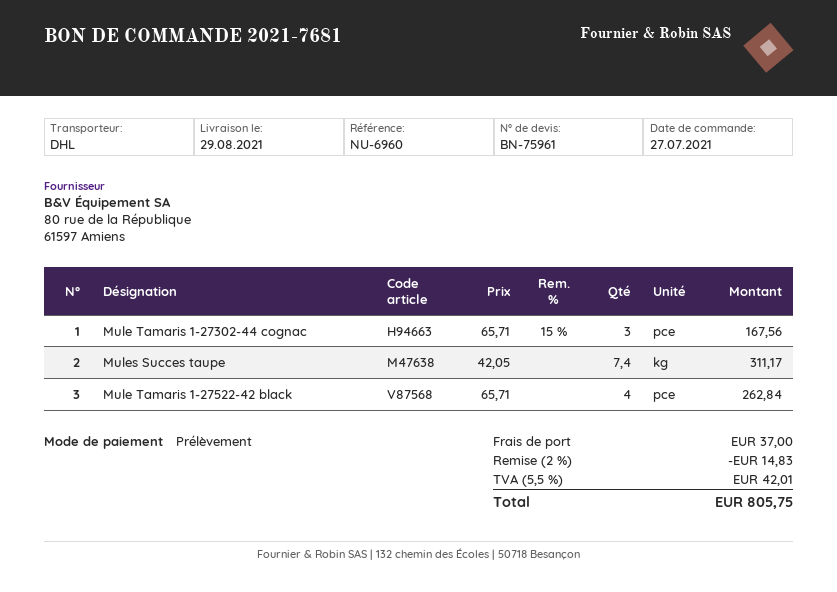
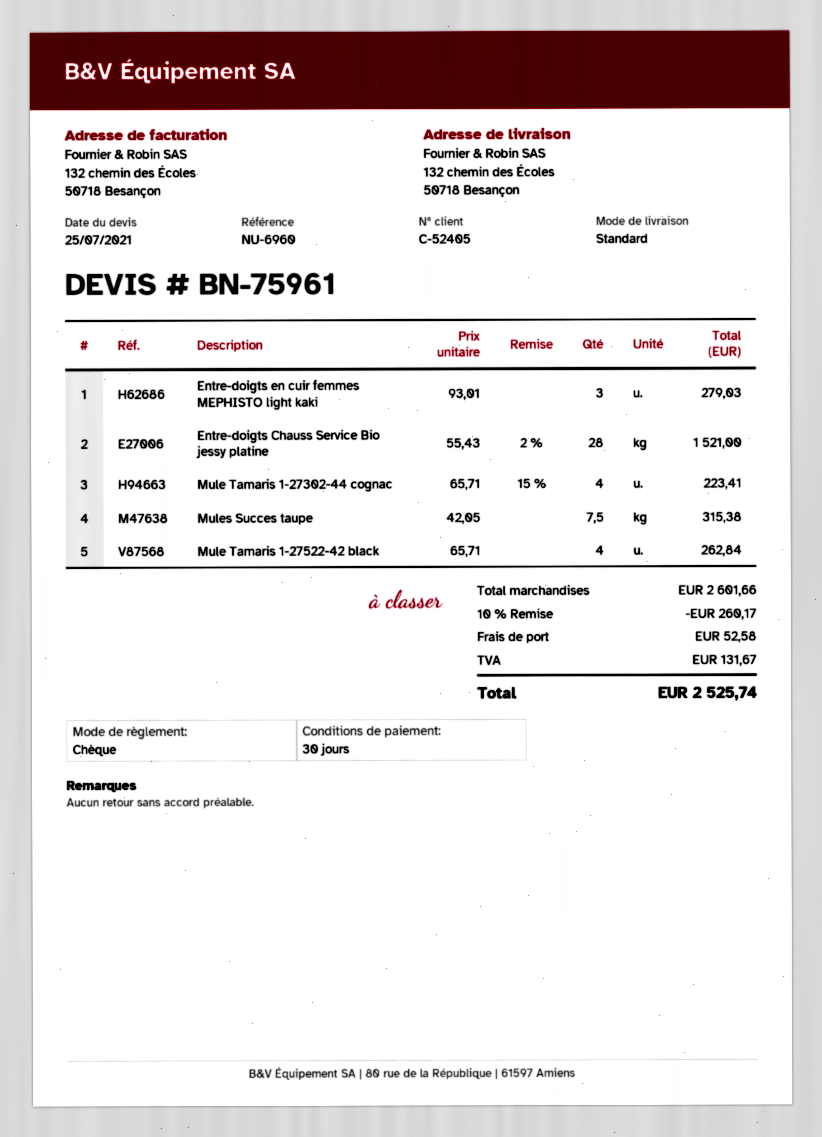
payment method: direct debit -> cheque
shipping method: DHL -> standard
Mule Tamaris 1-27302-44 cognac: 3 x 65.71 - 15% = 167.56 -> 4 x 65.71 - 15% = 223.41
Mules Succes taupe: 7.4 x 42.05 = 311.17 -> 7.5 x 42.05 = 315.38
Entre-doigts en cuir femmes MEPHISTO light kaki: none -> 3 x 93.01 = 279.03
Entre-doigts Chauss Service Bio jessy platine: none -> 28 x 55.43 - 2% = 1521.00
discount: 2% = 14.83 -> 10% = 260.17
shipping: 37.00 -> 52.58
tax: 42.01 -> 131.67
total: 805.75 -> 2525.74

